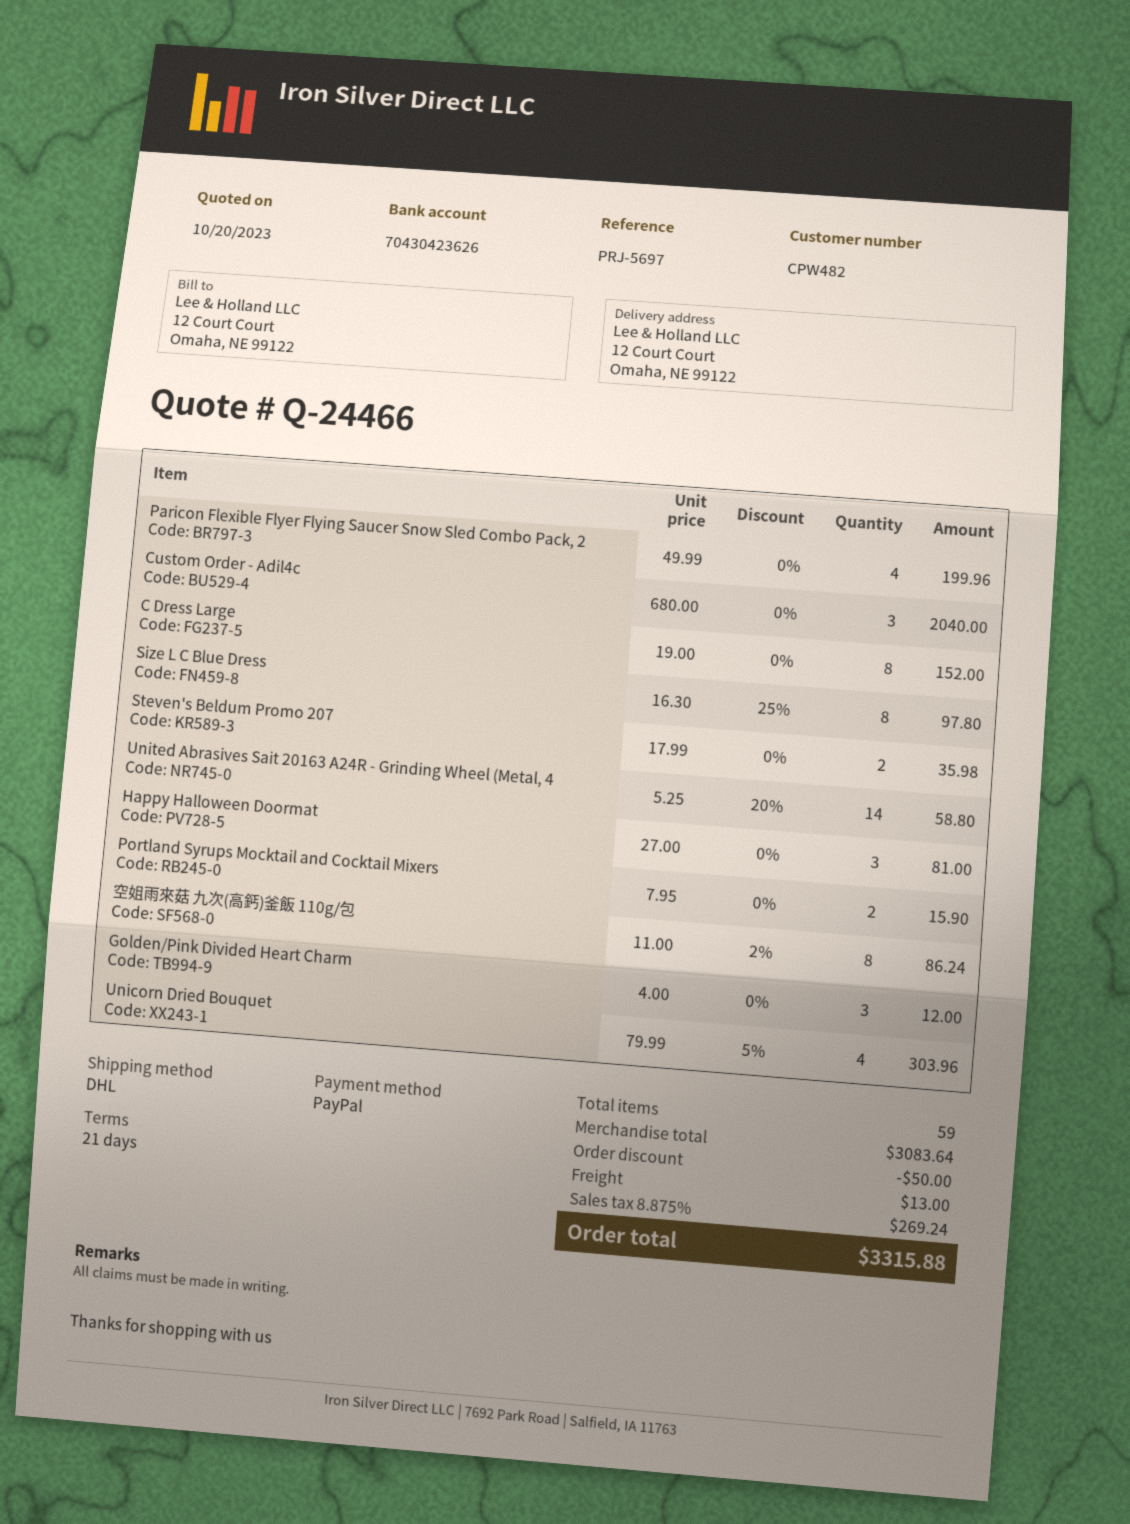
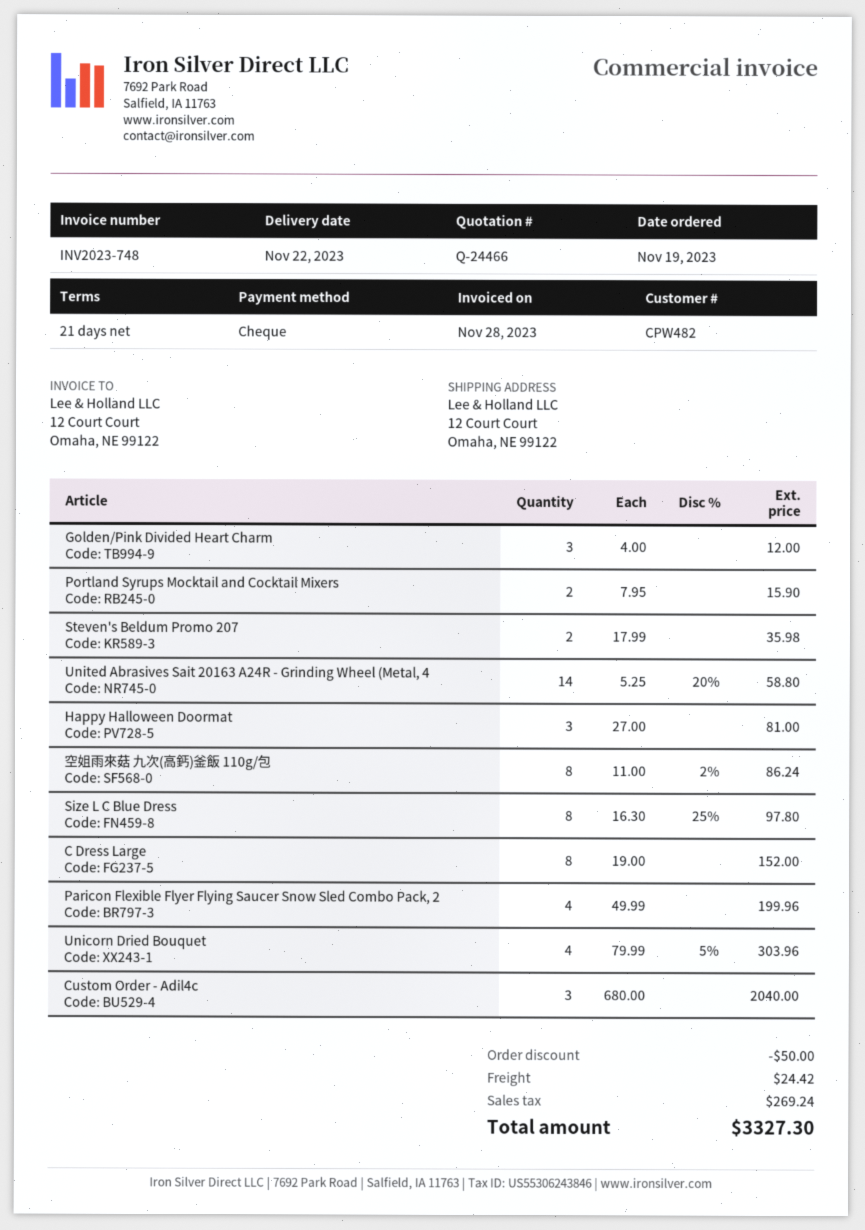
payment method: PayPal -> cheque
shipping: 13.00 -> 24.42
total: 3315.88 -> 3327.30

